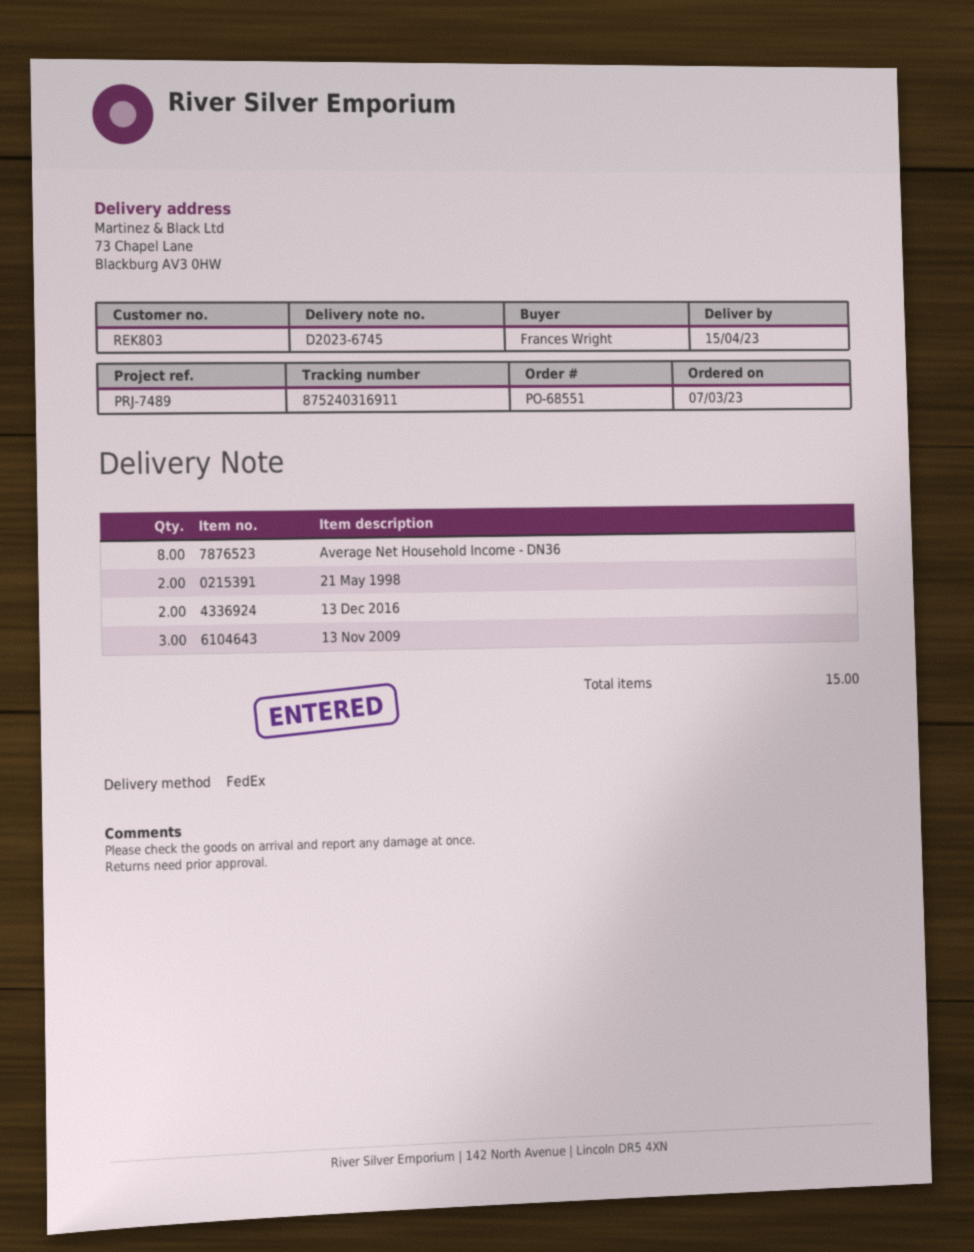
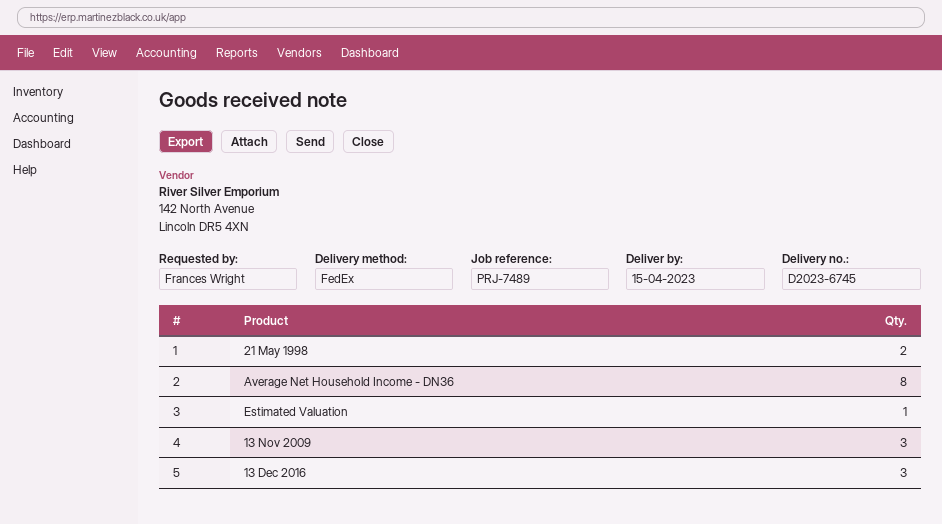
13 Dec 2016: 2 -> 3
Estimated Valuation: none -> 1

